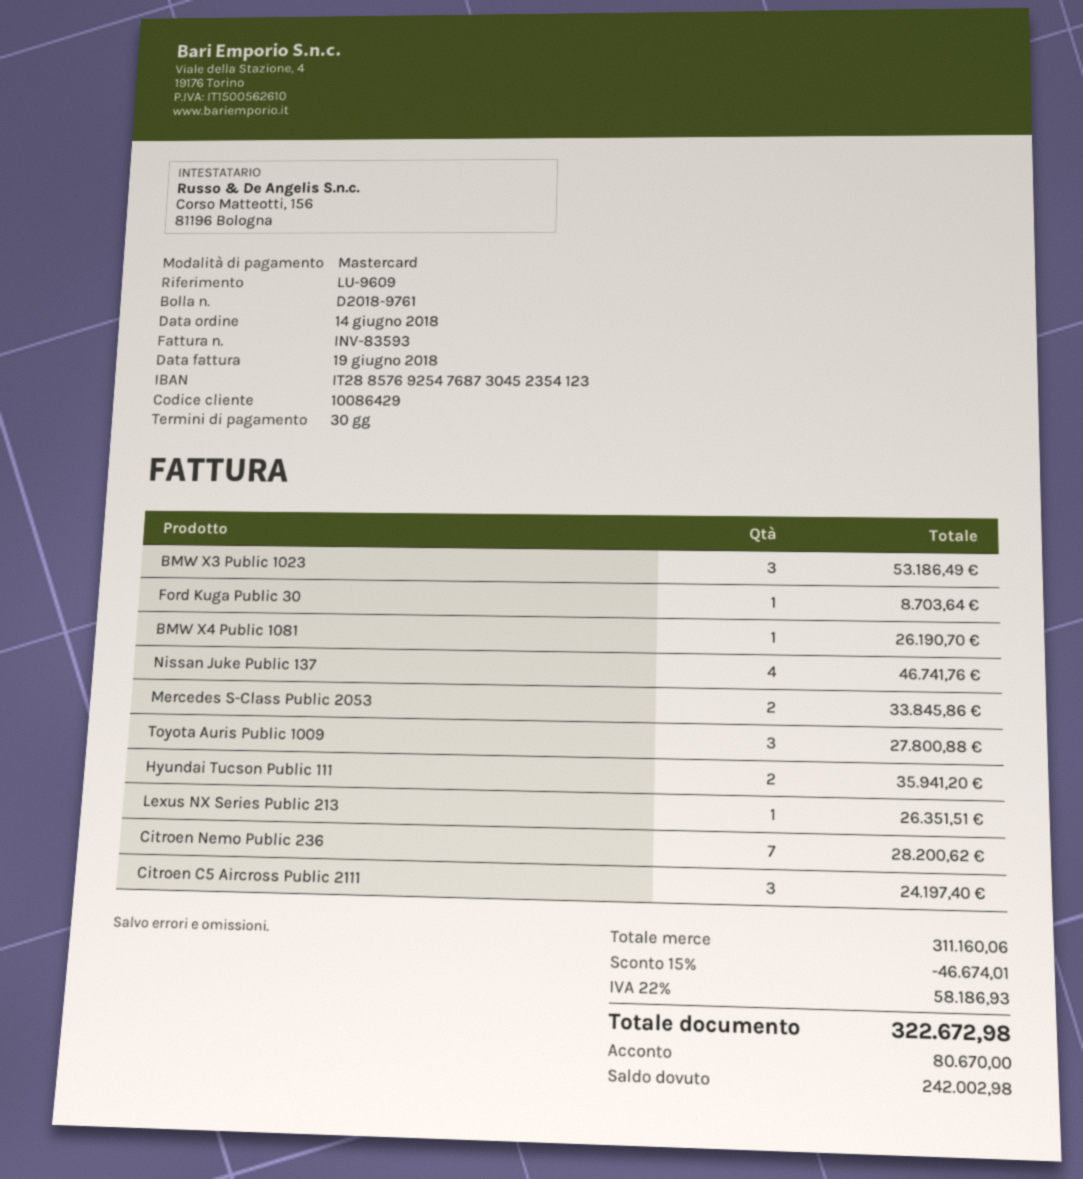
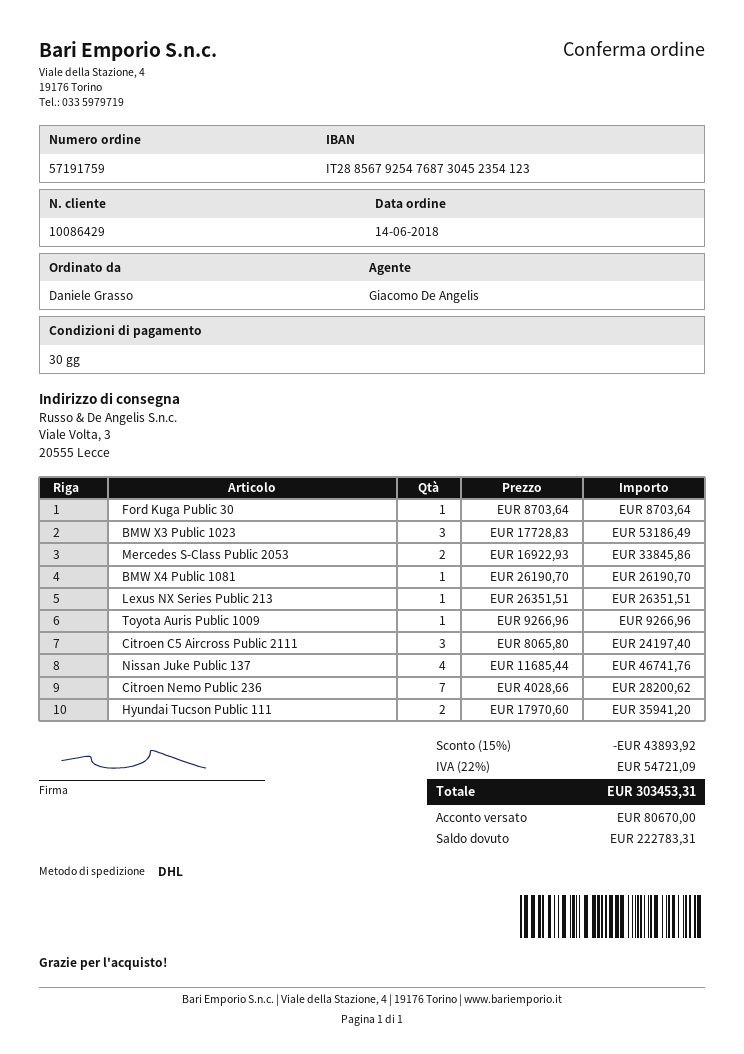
bank account: IT2885769254768730452354123 -> IT2885679254768730452354123
Toyota Auris Public 1009: 3 for 27800.88 -> 1 for 9266.96
discount: 15% = 46674.01 -> 15% = 43893.92
tax: 22% = 58186.93 -> 22% = 54721.09
total: 322672.98 -> 303453.31
balance: 242002.98 -> 222783.31

